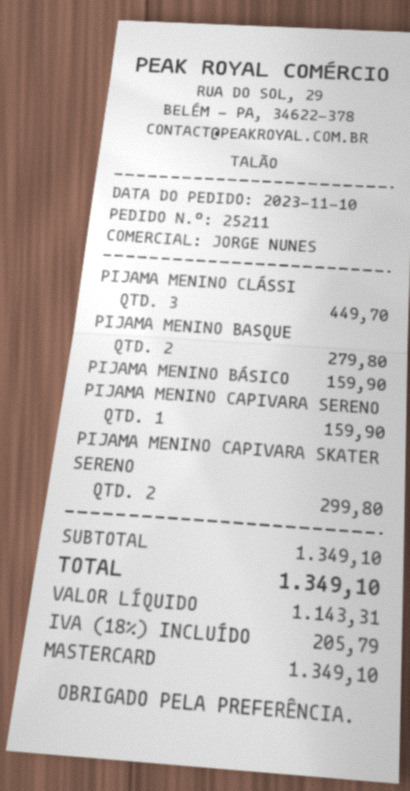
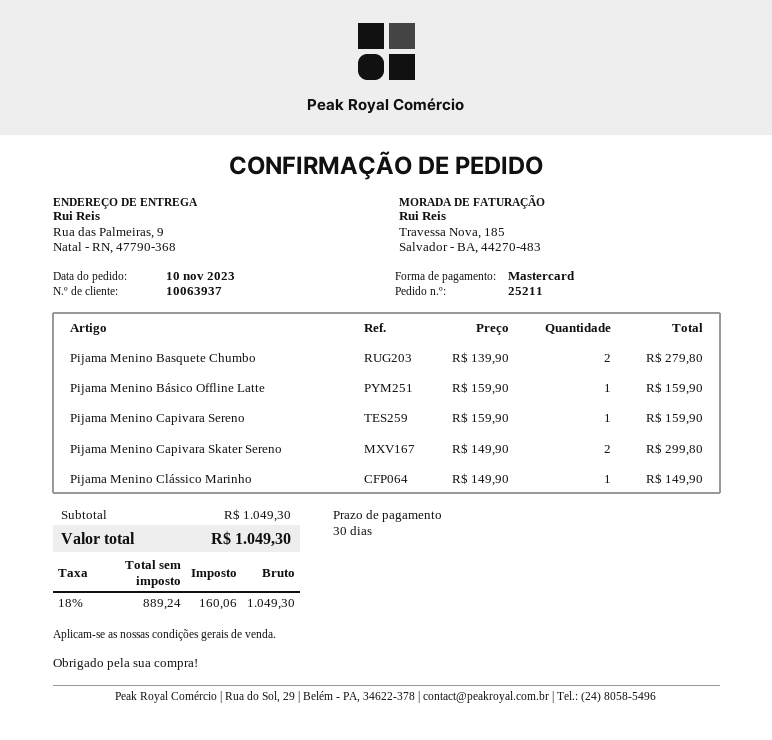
PIJAMA MENINO CLÁSSI: 3 for 449.70 -> 1 for 149.90
subtotal: 1349.10 -> 1049.30
net: 1143.31 -> 889.24
tax: 18% = 205.79 -> 18% = 160.06
total: 1349.10 -> 1049.30

